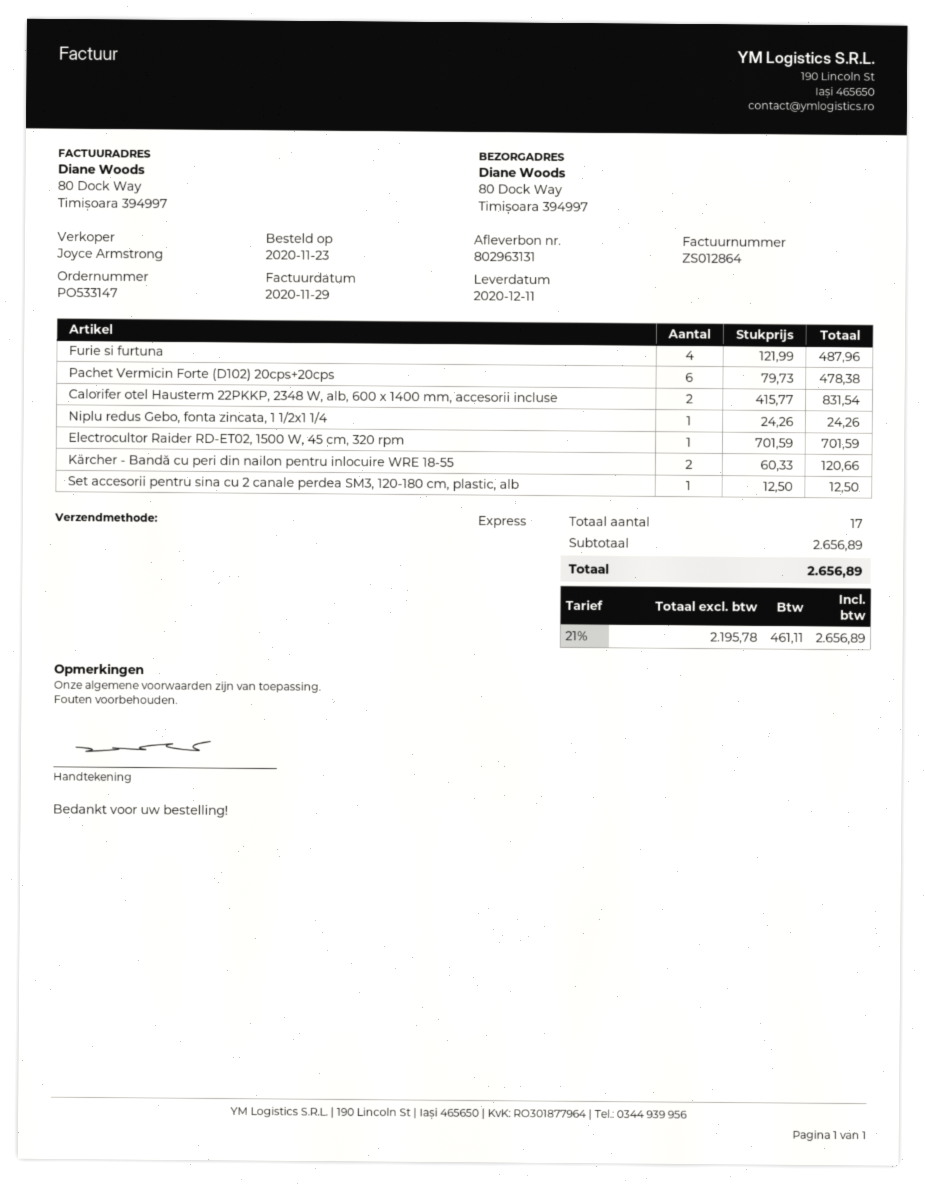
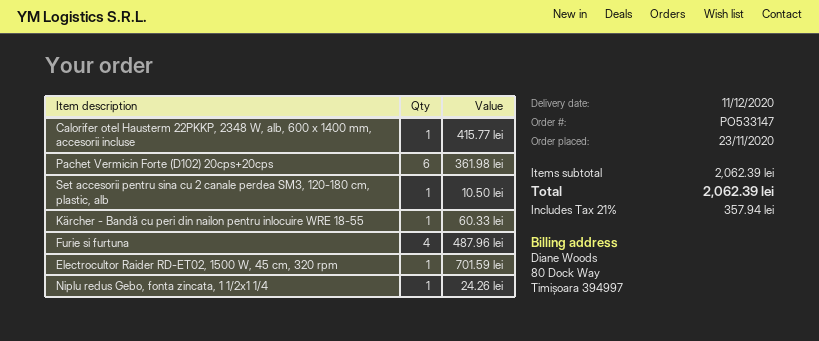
Pachet Vermicin Forte (D102) 20cps+20cps: 6 for 478.38 -> 6 for 361.98
Calorifer otel Hausterm 22PKKP, 2348 W, alb, 600 x 1400 mm, accesorii incluse: 2 for 831.54 -> 1 for 415.77
Kärcher - Bandă cu peri din nailon pentru inlocuire WRE 18-55: 2 for 120.66 -> 1 for 60.33
Set accesorii pentru sina cu 2 canale perdea SM3, 120-180 cm, plastic, alb: 1 for 12.50 -> 1 for 10.50
subtotal: 2656.89 -> 2062.39
tax: 21% = 461.11 -> 21% = 357.94
total: 2656.89 -> 2062.39

